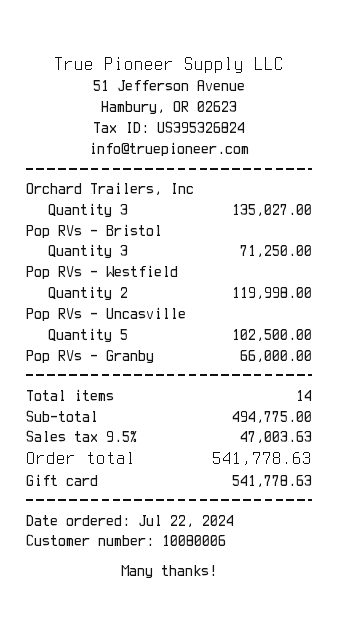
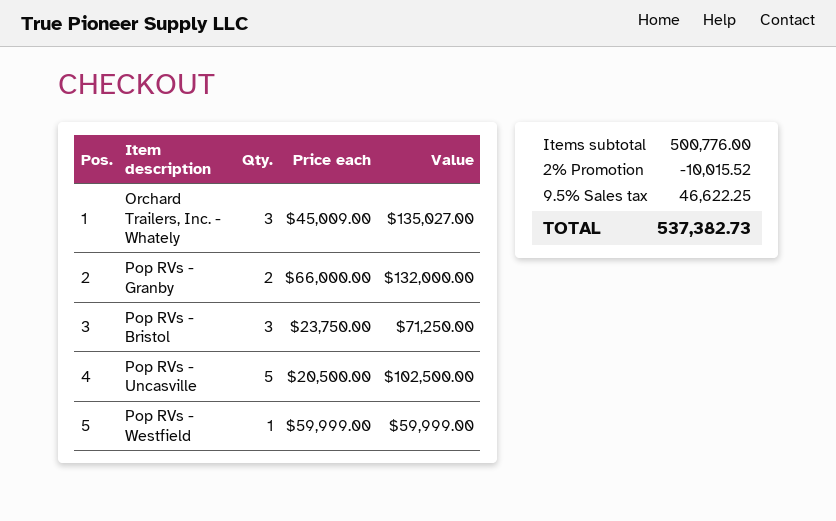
Pop RVs - Westfield: 2 for 119998.00 -> 1 for 59999.00
Pop RVs - Granby: 1 for 66000.00 -> 2 for 132000.00
subtotal: 494775.00 -> 500776.00
discount: none -> 2% = 10015.52
tax: 9.5% = 47003.63 -> 9.5% = 46622.25
total: 541778.63 -> 537382.73

